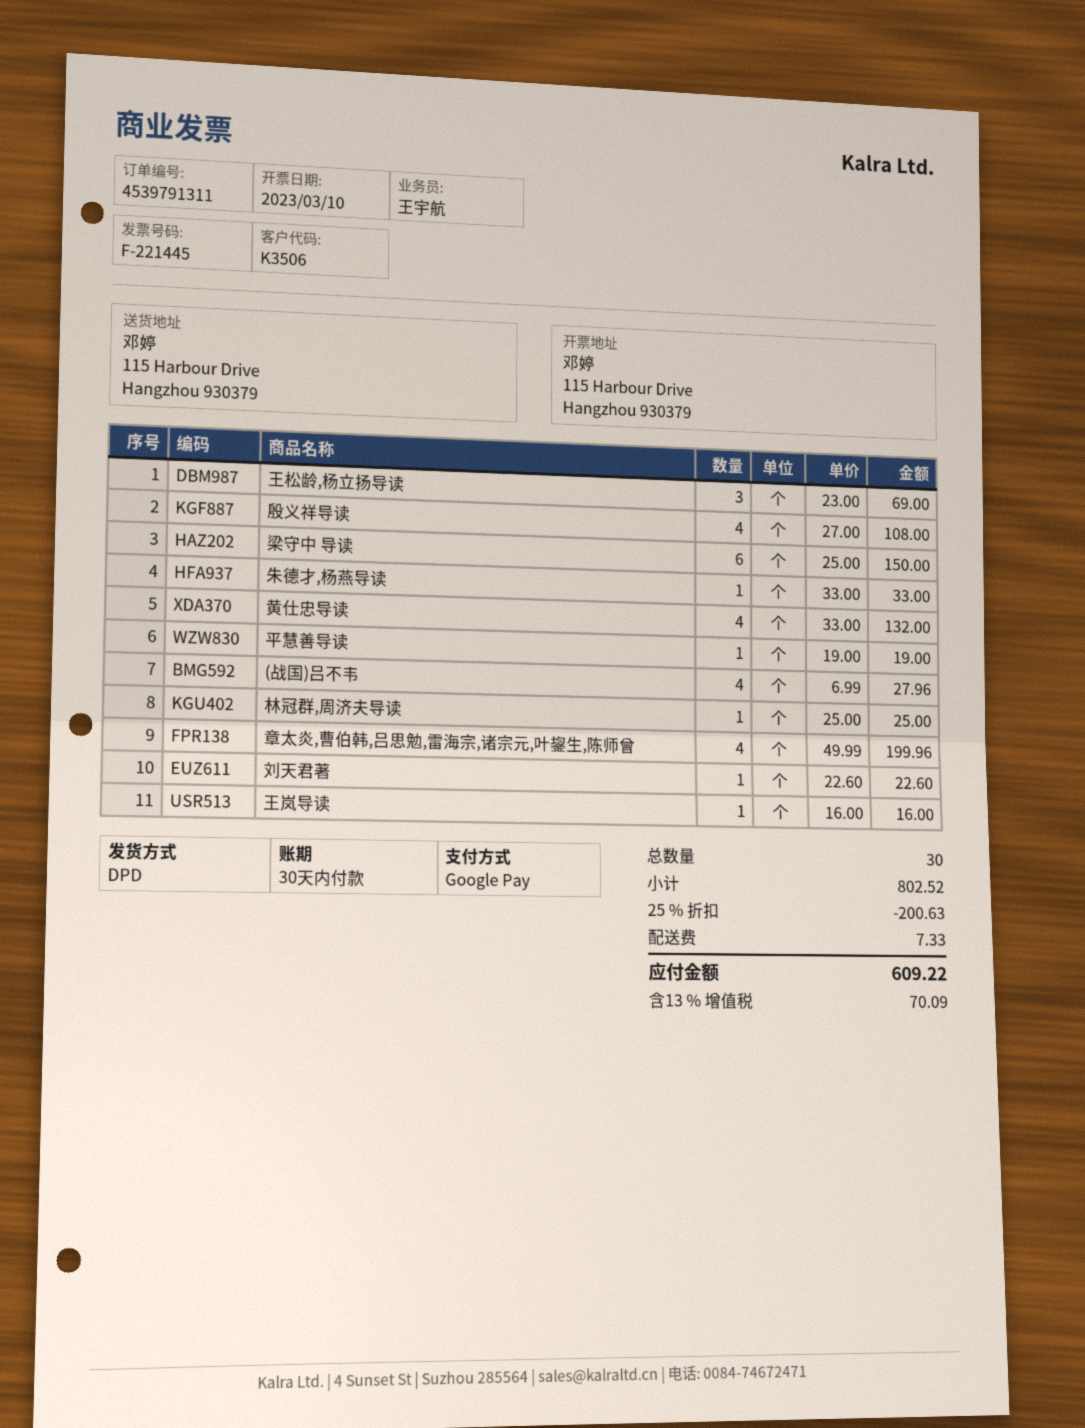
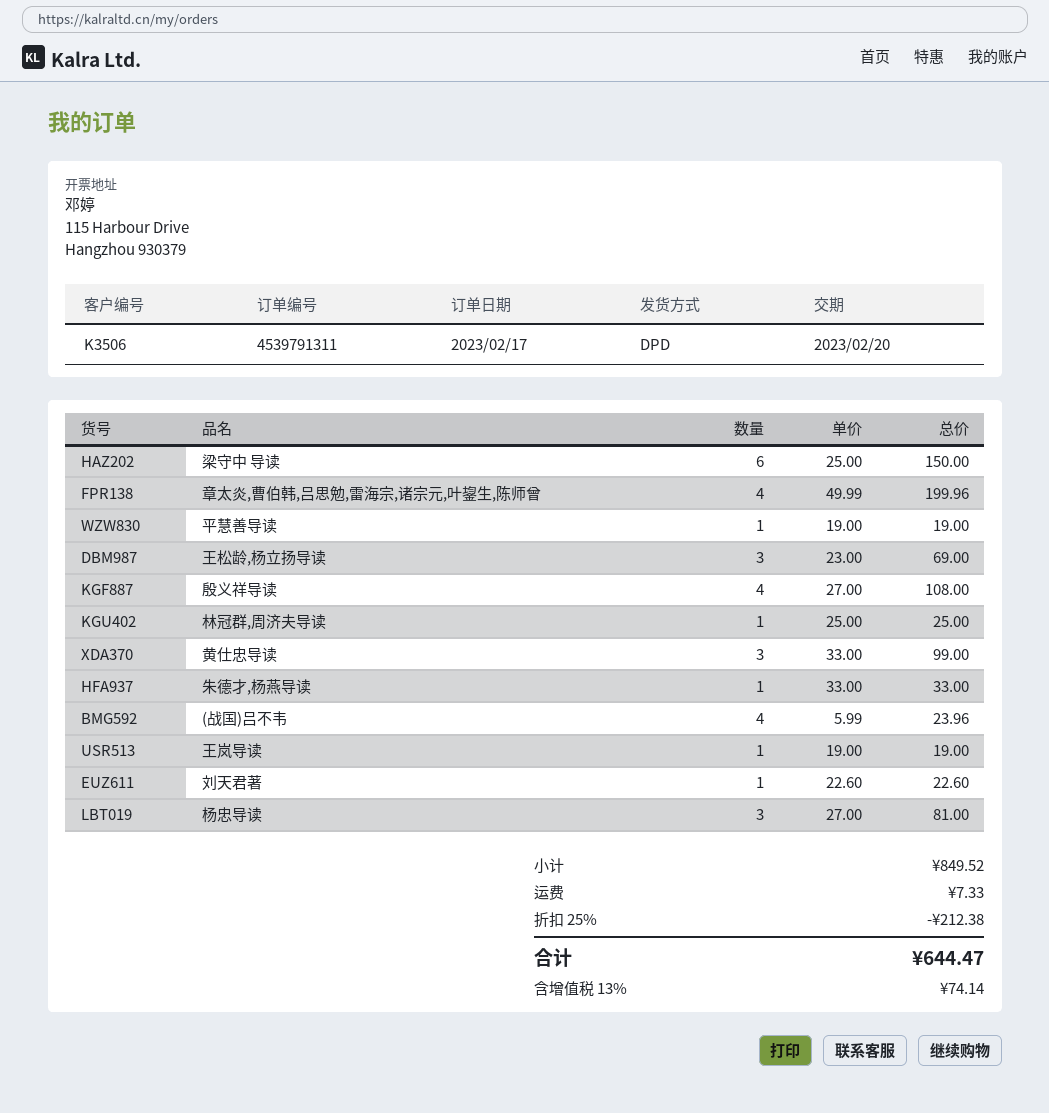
黄仕忠导读: 4 x 33.00 = 132.00 -> 3 x 33.00 = 99.00
(战国)吕不韦: 4 x 6.99 = 27.96 -> 4 x 5.99 = 23.96
王岚导读: 1 x 16.00 = 16.00 -> 1 x 19.00 = 19.00
杨忠导读: none -> 3 x 27.00 = 81.00
subtotal: 802.52 -> 849.52
discount: 25% = 200.63 -> 25% = 212.38
tax: 13% = 70.09 -> 13% = 74.14
total: 609.22 -> 644.47

